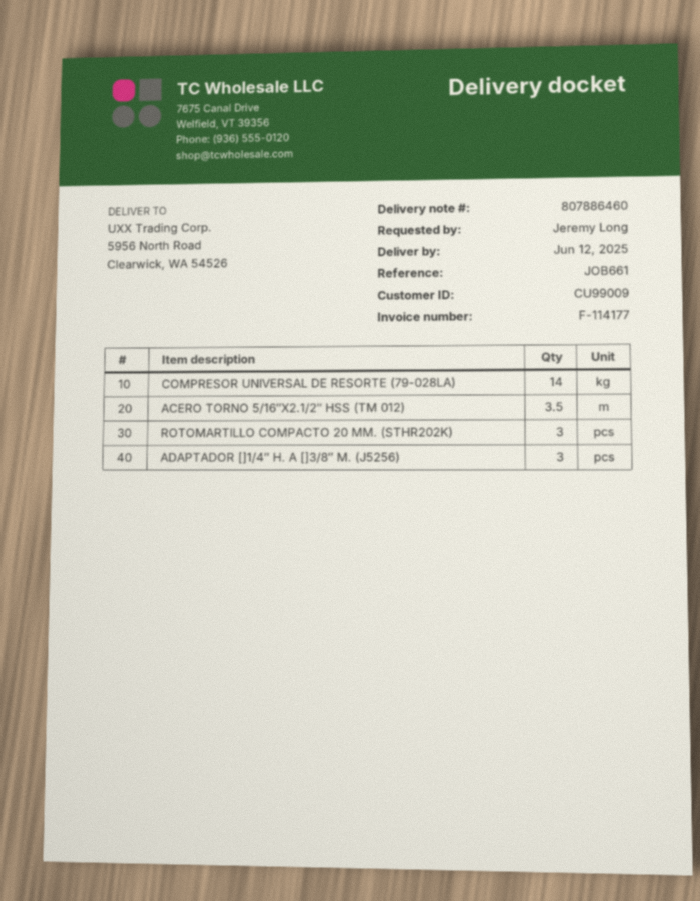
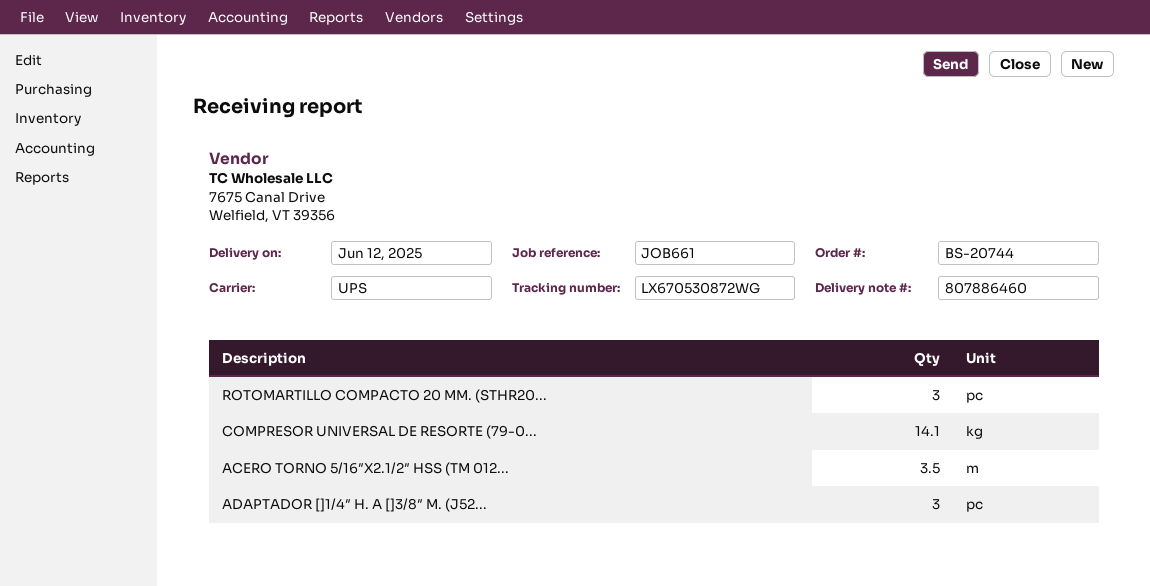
COMPRESOR UNIVERSAL DE RESORTE (79-028LA): 14 -> 14.1

